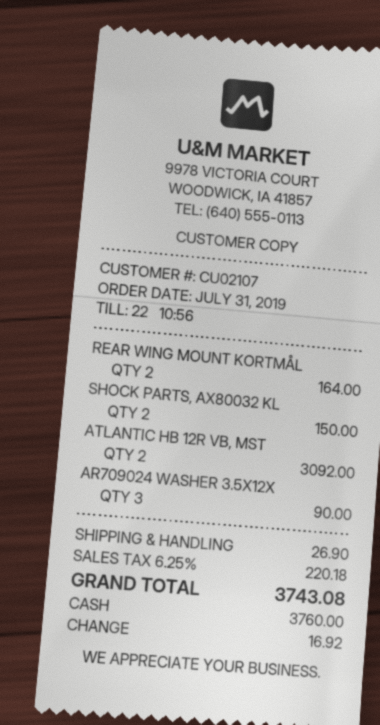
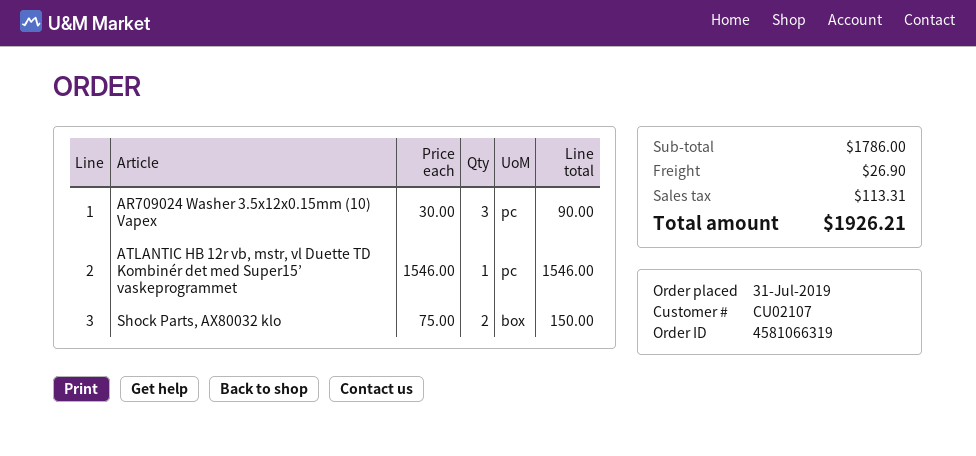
REAR WING MOUNT KORTMÅL: 2 for 164.00 -> none
ATLANTIC HB 12R VB, MST: 2 for 3092.00 -> 1 for 1546.00
tax: 220.18 -> 113.31
total: 3743.08 -> 1926.21

